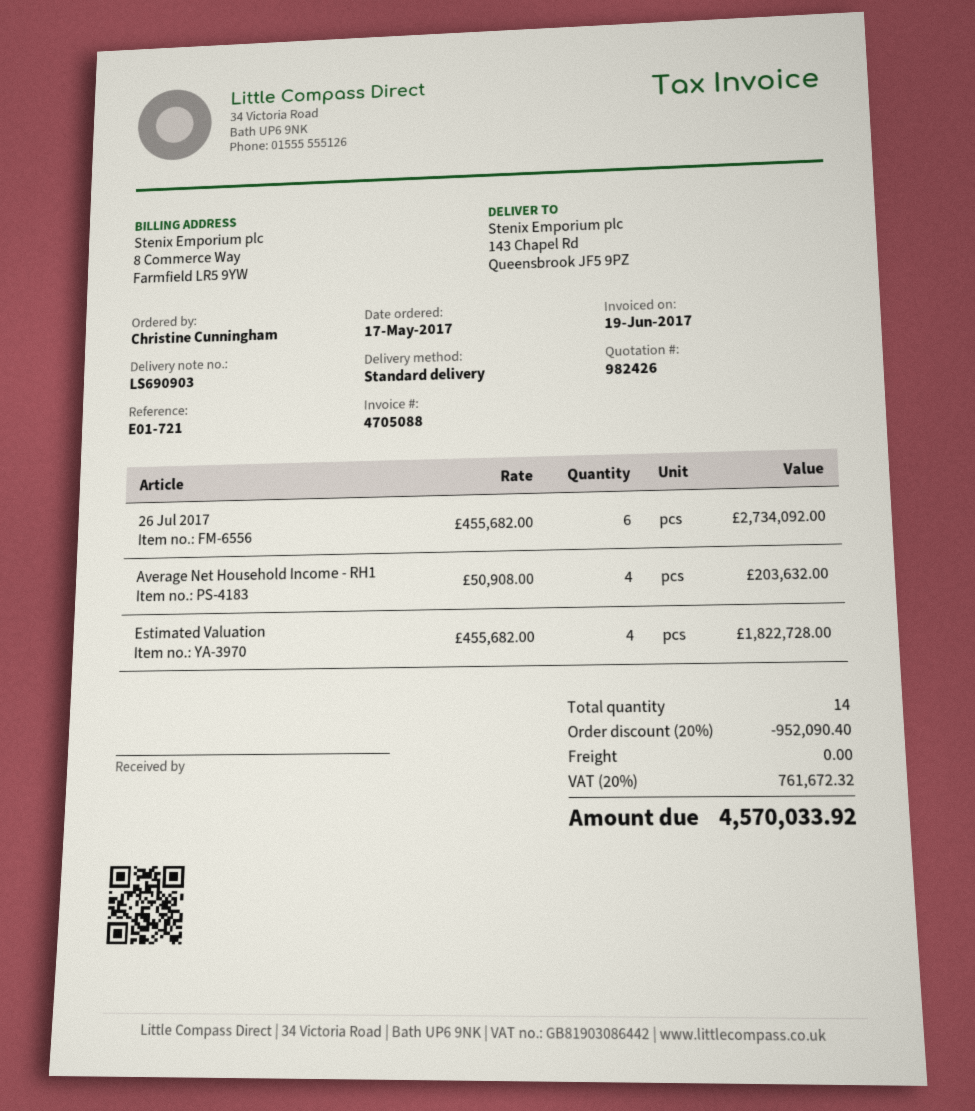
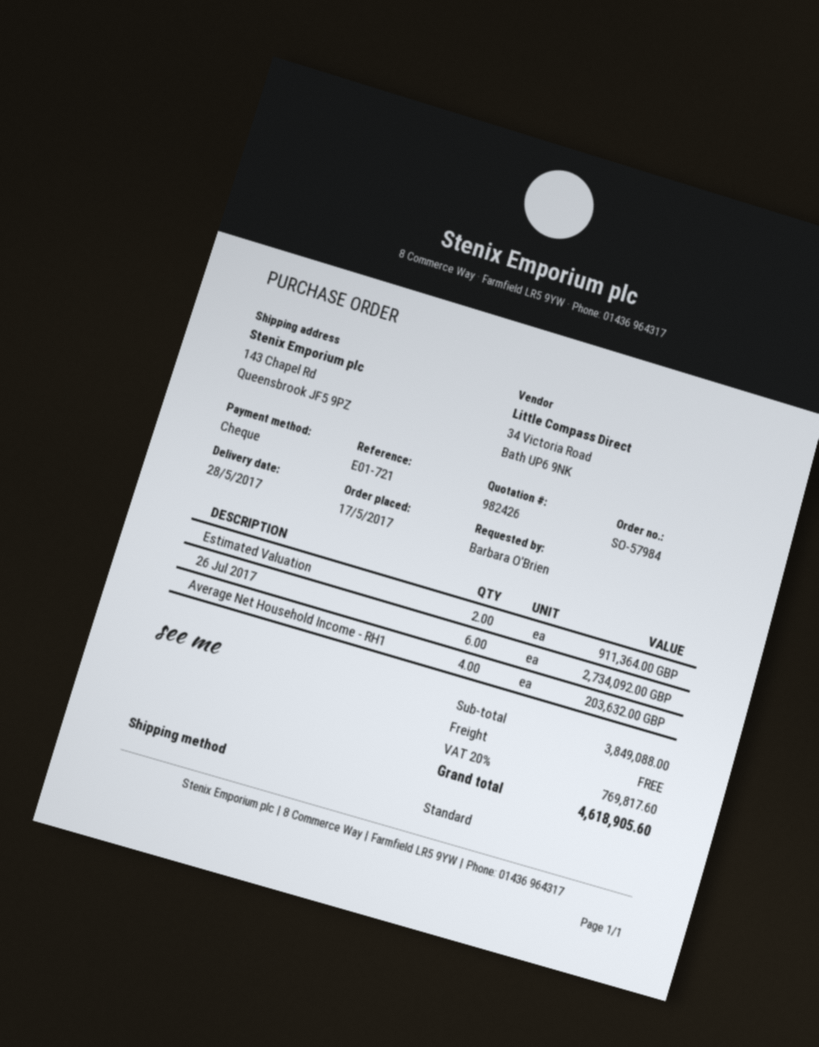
ordered by: Christine Cunningham -> Barbara O'Brien
Estimated Valuation: 4 for 1822728.00 -> 2 for 911364.00
discount: 20% = 952090.40 -> none
tax: 20% = 761672.32 -> 20% = 769817.60
total: 4570033.92 -> 4618905.60

